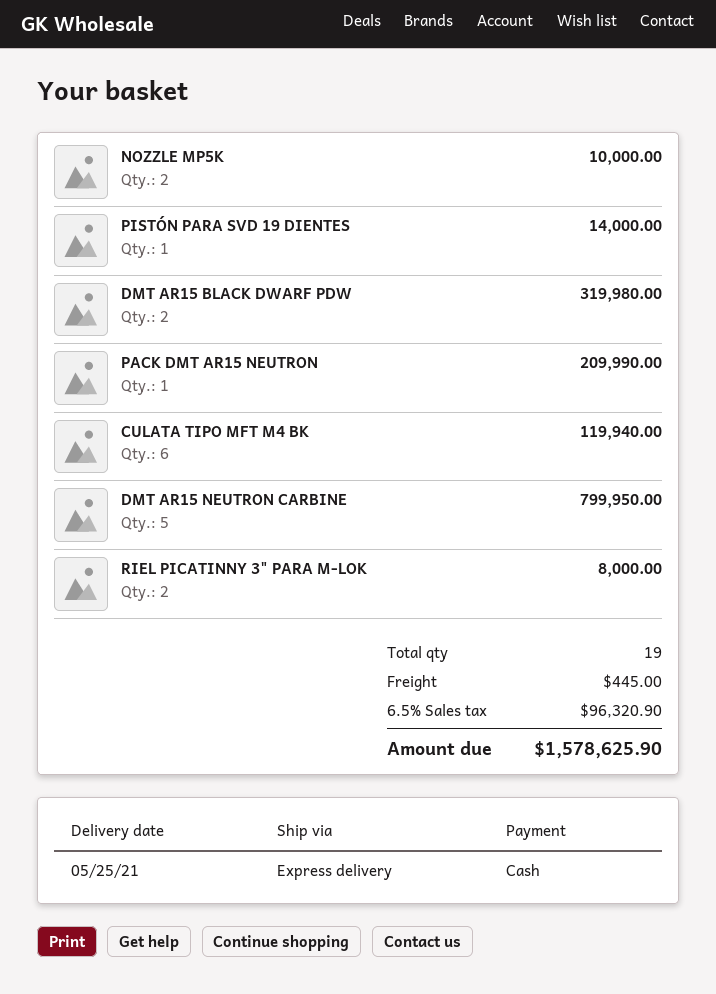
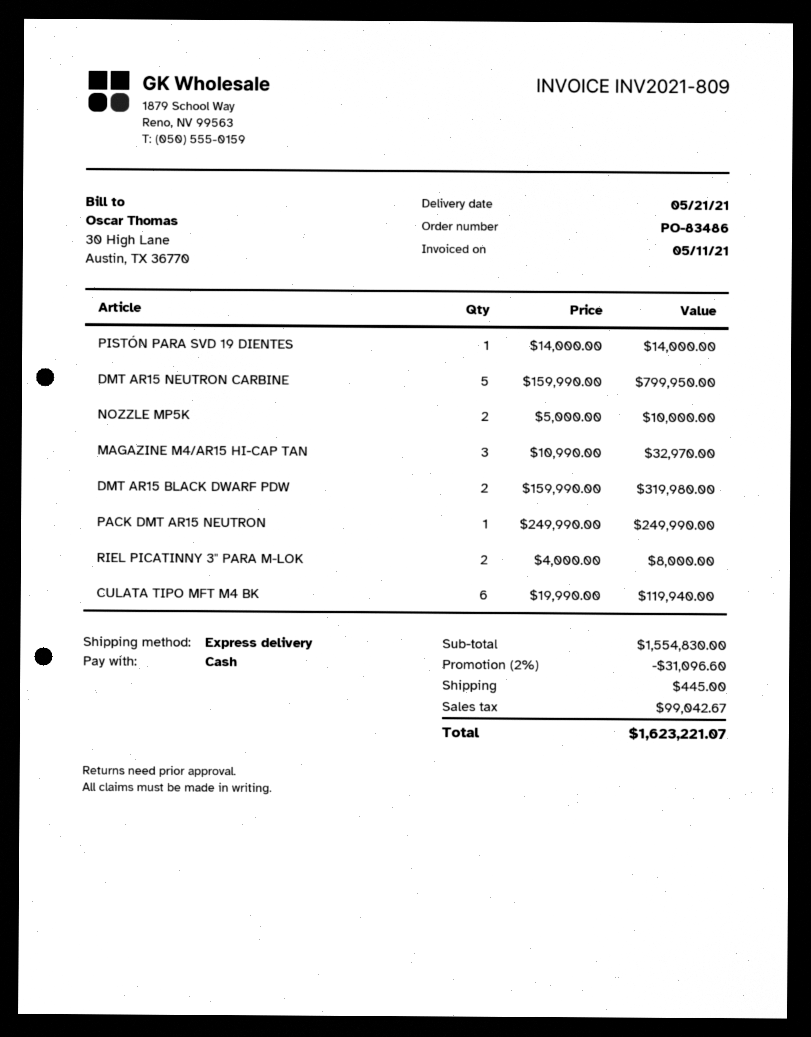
delivery date: 2021-05-25 -> 2021-05-21
PACK DMT AR15 NEUTRON: 1 for 209990.00 -> 1 for 249990.00
MAGAZINE M4/AR15 HI-CAP TAN: none -> 3 for 32970.00
discount: none -> 2% = 31096.60
tax: 96320.90 -> 99042.67
total: 1578625.90 -> 1623221.07

